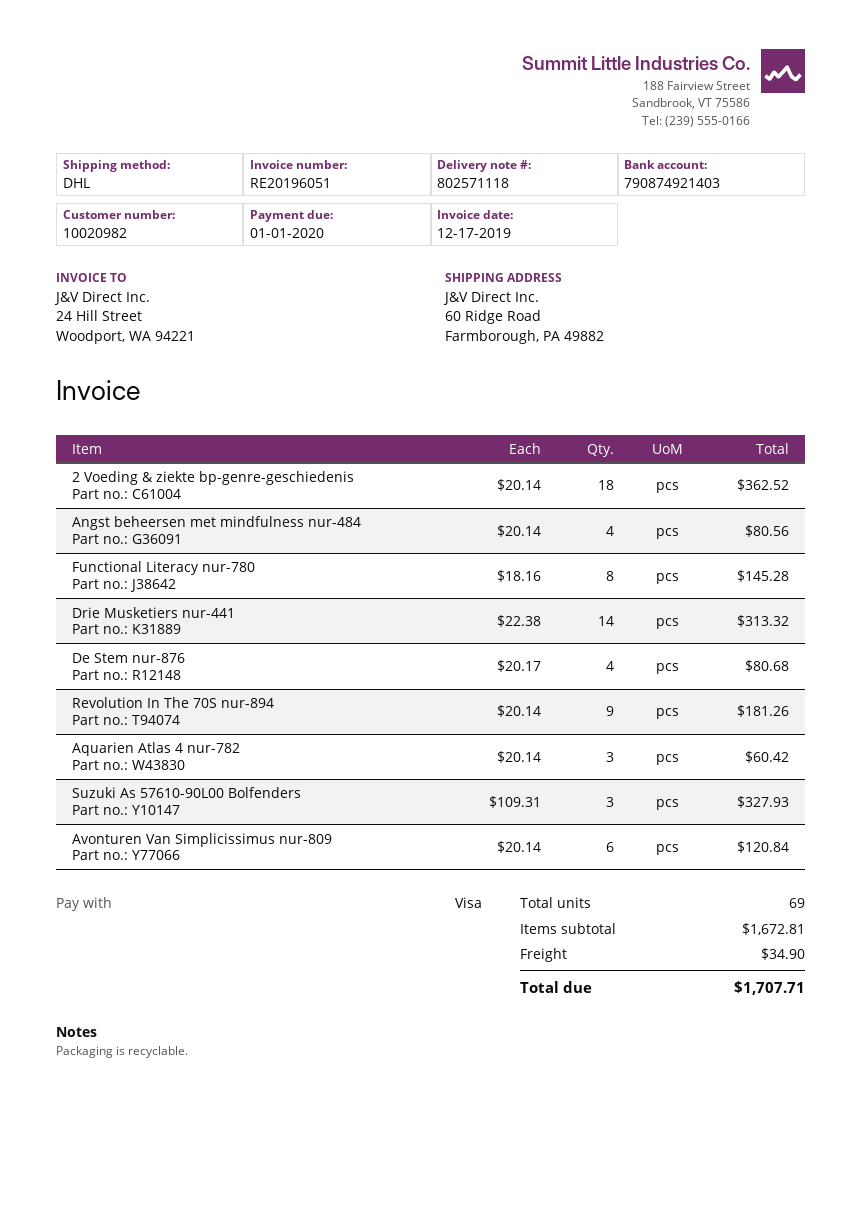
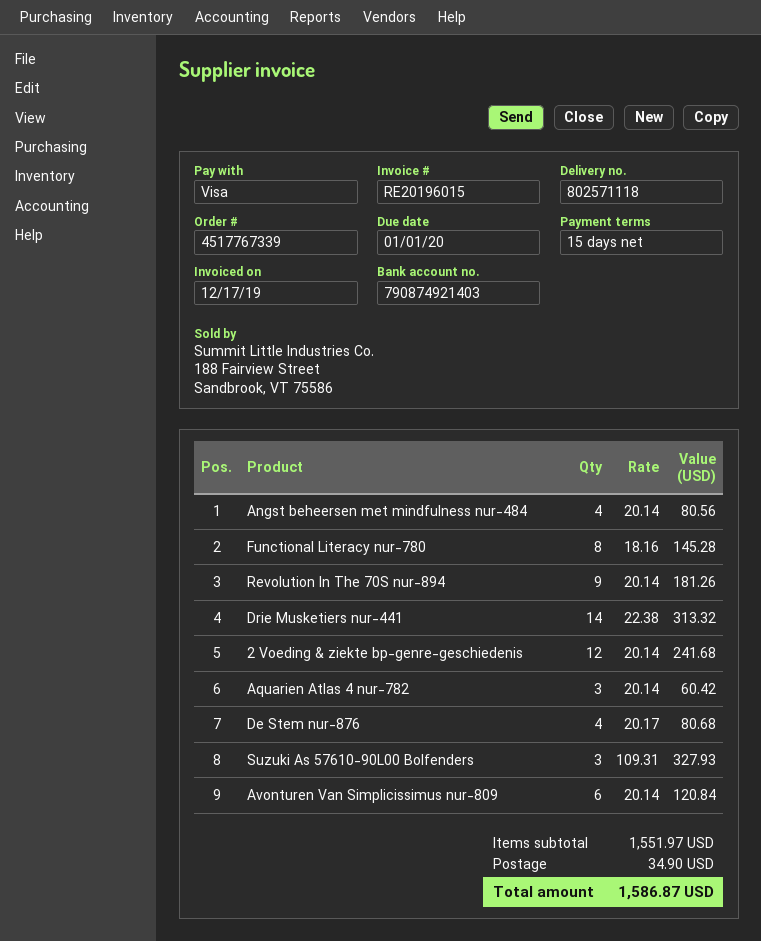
invoice number: RE20196051 -> RE20196015
2 Voeding & ziekte bp-genre-geschiedenis: 18 x 20.14 = 362.52 -> 12 x 20.14 = 241.68
subtotal: 1672.81 -> 1551.97
total: 1707.71 -> 1586.87

